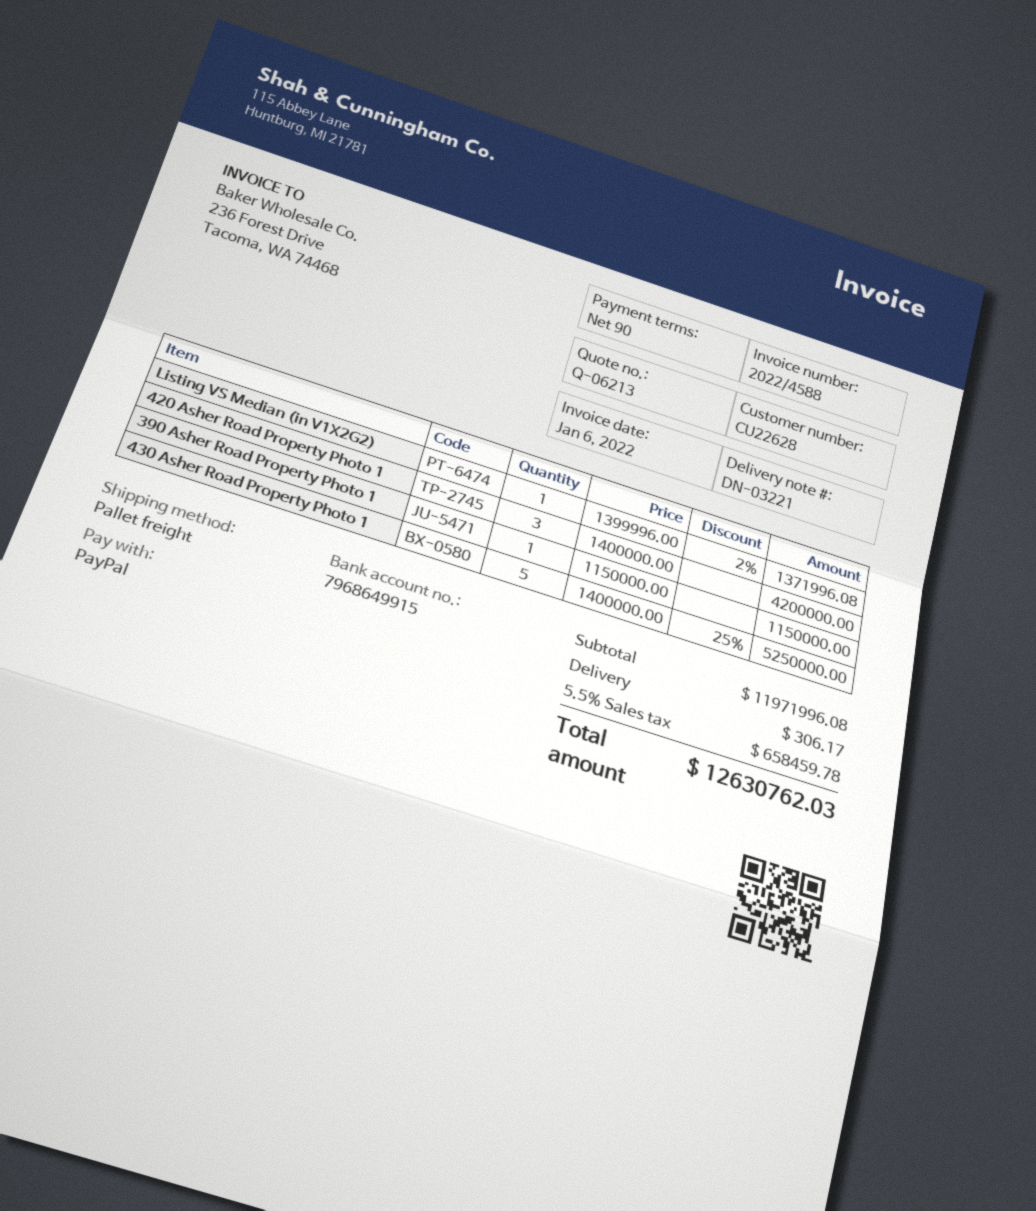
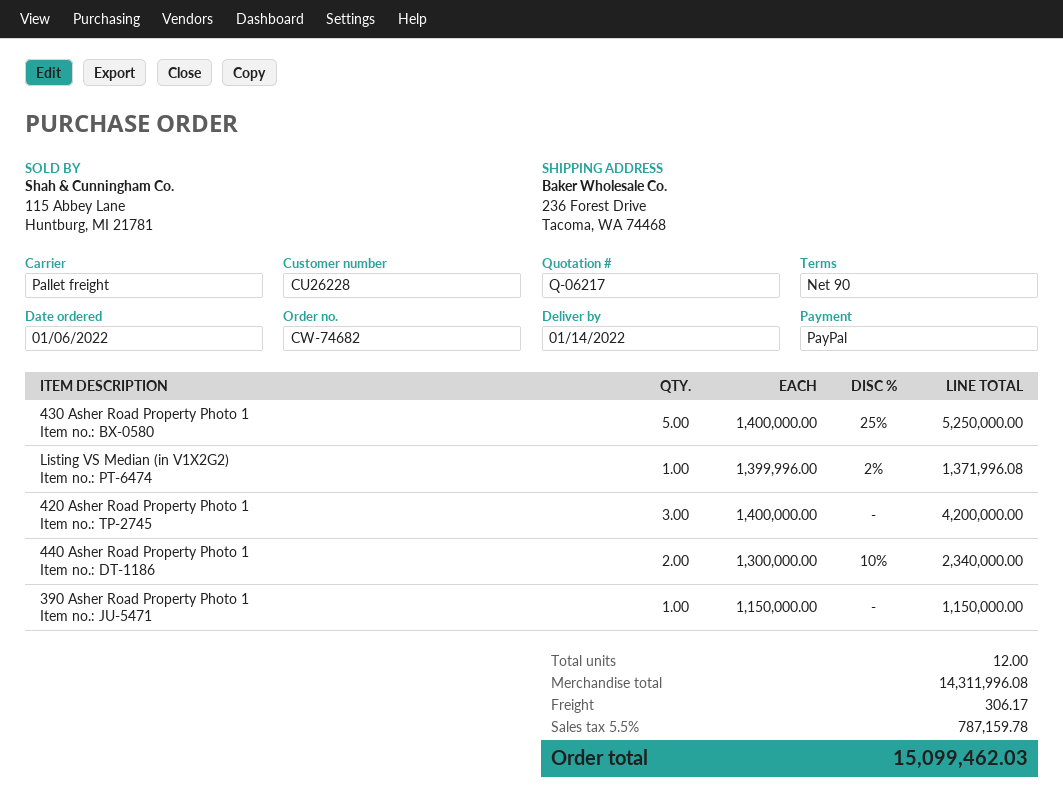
quote number: Q-06213 -> Q-06217
customer number: CU22628 -> CU26228
440 Asher Road Property Photo 1: none -> 2 x 1300000.00 - 10% = 2340000.00
subtotal: 11971996.08 -> 14311996.08
tax: 5.5% = 658459.78 -> 5.5% = 787159.78
total: 12630762.03 -> 15099462.03

